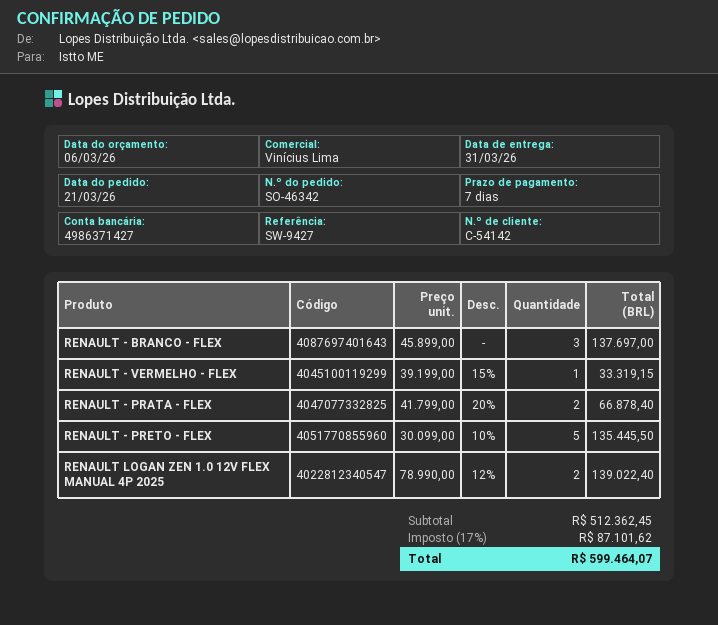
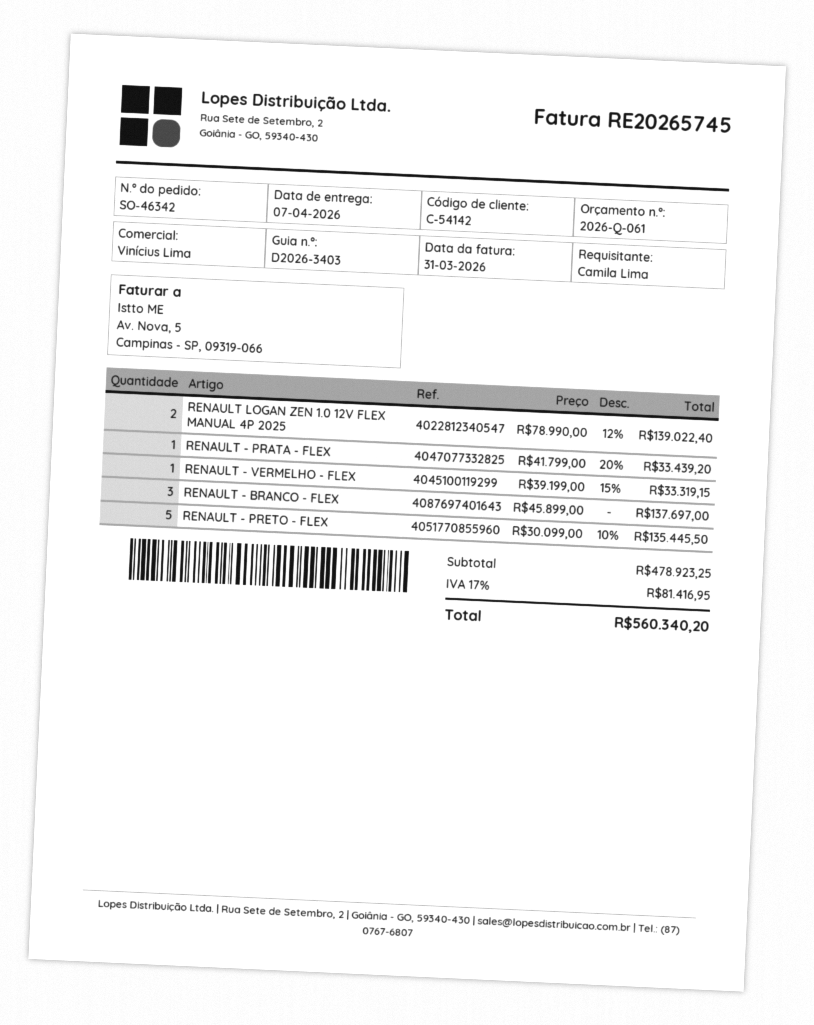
delivery date: 2026-03-31 -> 2026-04-07
RENAULT - PRATA - FLEX: 2 x 41799.00 - 20% = 66878.40 -> 1 x 41799.00 - 20% = 33439.20
subtotal: 512362.45 -> 478923.25
tax: 17% = 87101.62 -> 17% = 81416.95
total: 599464.07 -> 560340.20

